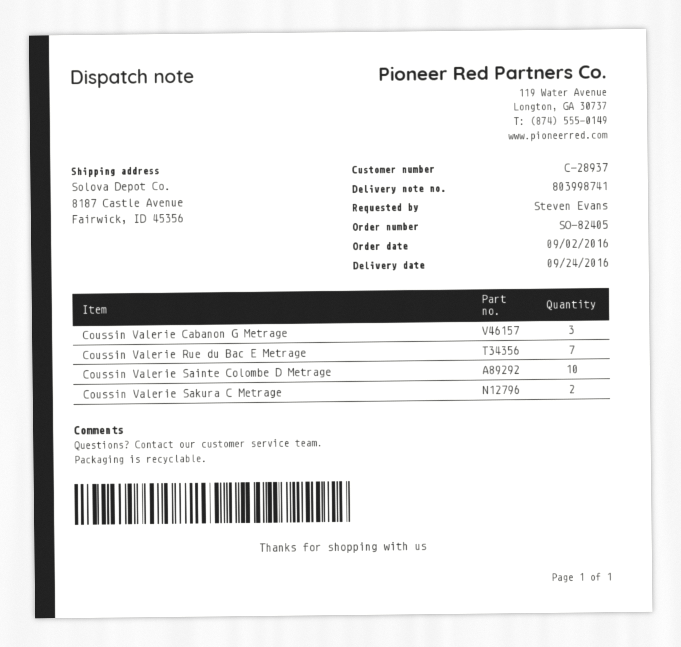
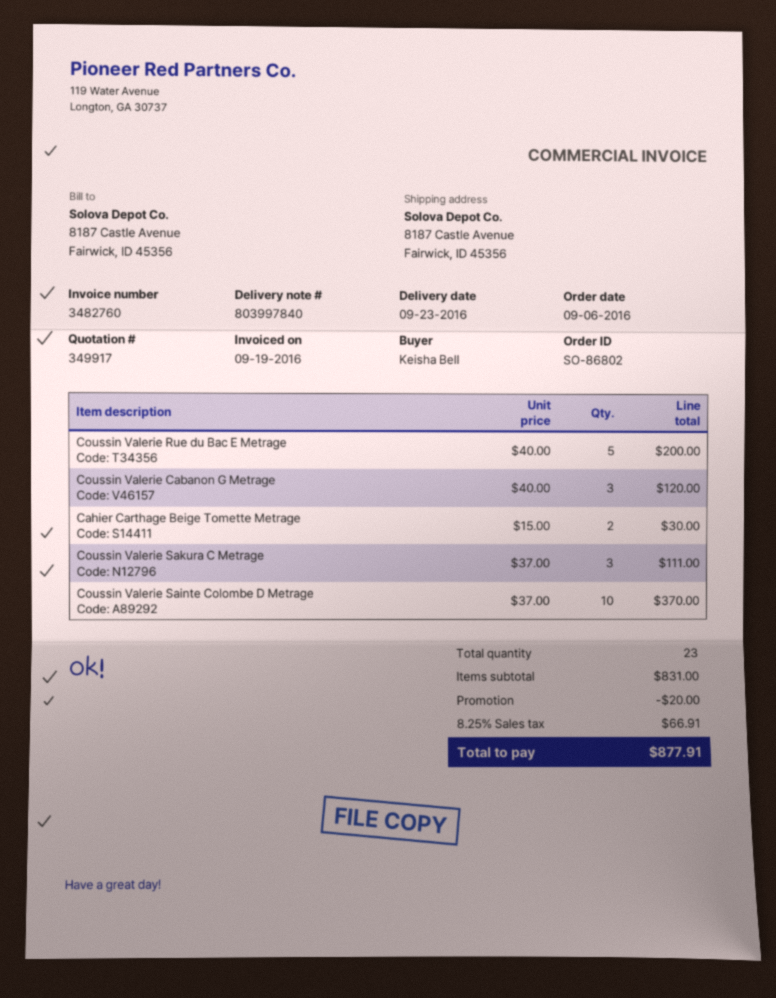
order number: SO-82405 -> SO-86802
order date: 2016-09-02 -> 2016-09-06
delivery note number: 803998741 -> 803997840
delivery date: 2016-09-24 -> 2016-09-23
ordered by: Steven Evans -> Keisha Bell
Coussin Valerie Rue du Bac E Metrage: 7 -> 5
Coussin Valerie Sakura C Metrage: 2 -> 3
Cahier Carthage Beige Tomette Metrage: none -> 2

